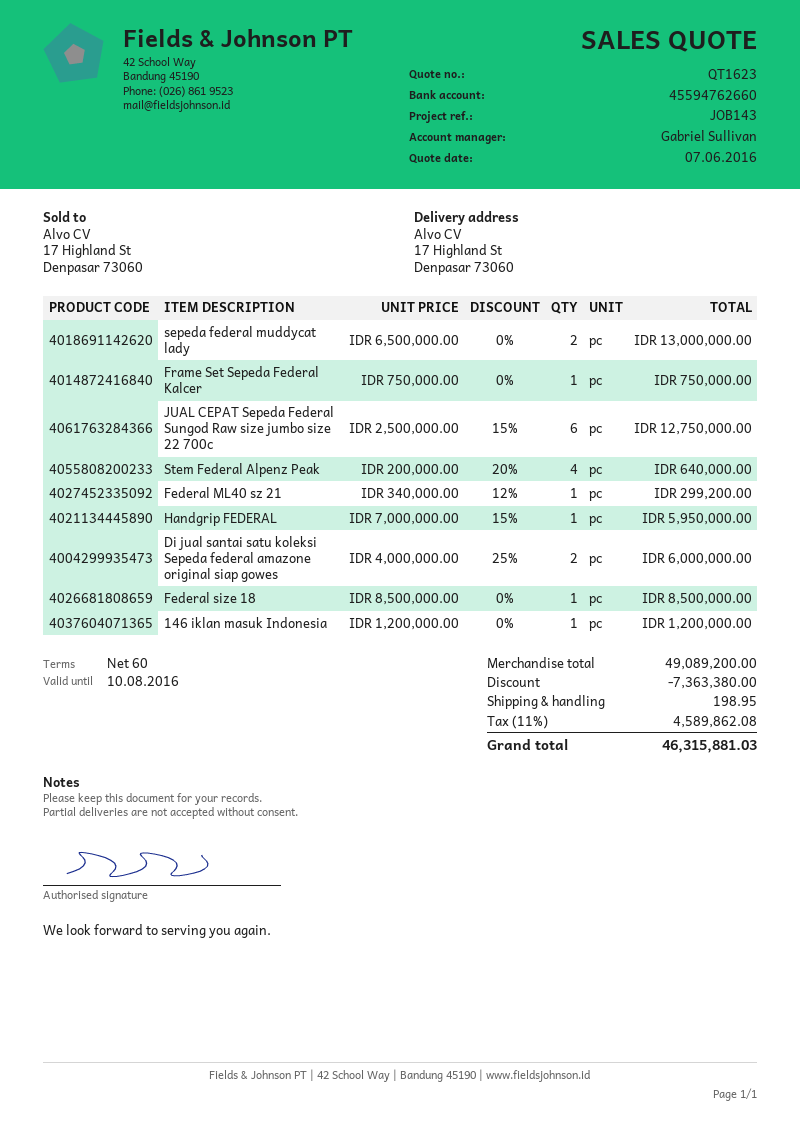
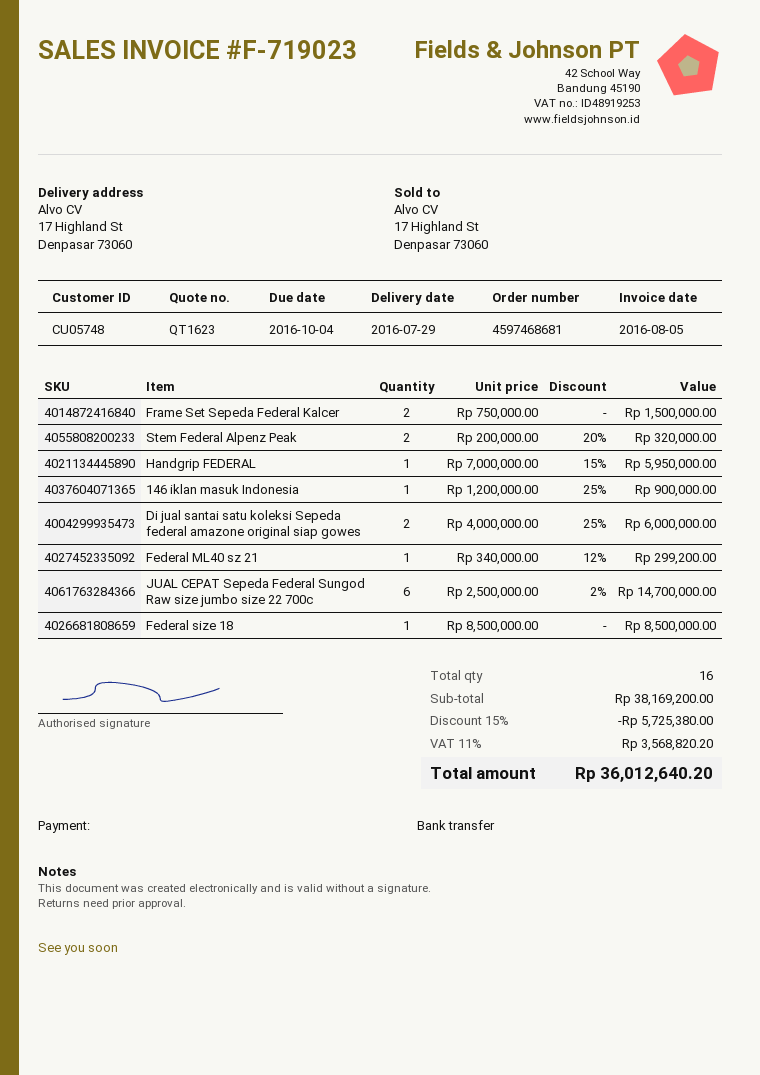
sepeda federal muddycat lady: 2 x 6500000.00 = 13000000.00 -> none
Frame Set Sepeda Federal Kalcer: 1 x 750000.00 = 750000.00 -> 2 x 750000.00 = 1500000.00
JUAL CEPAT Sepeda Federal Sungod Raw size jumbo size 22 700c: 6 x 2500000.00 - 15% = 12750000.00 -> 6 x 2500000.00 - 2% = 14700000.00
Stem Federal Alpenz Peak: 4 x 200000.00 - 20% = 640000.00 -> 2 x 200000.00 - 20% = 320000.00
146 iklan masuk Indonesia: 1 x 1200000.00 = 1200000.00 -> 1 x 1200000.00 - 25% = 900000.00
subtotal: 49089200.00 -> 38169200.00
discount: 7363380.00 -> 5725380.00
shipping: 198.95 -> none
tax: 11% = 4589862.08 -> 11% = 3568820.20
total: 46315881.03 -> 36012640.20

